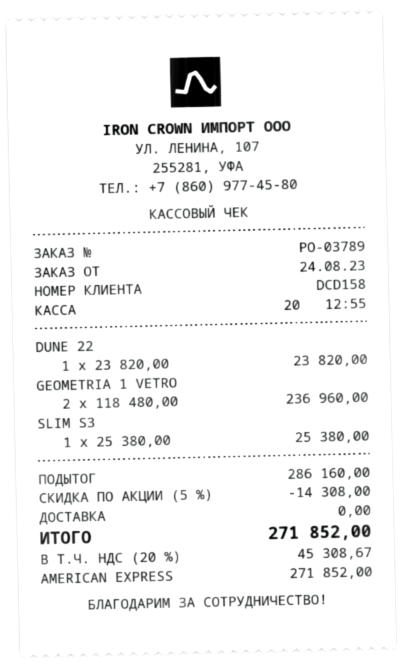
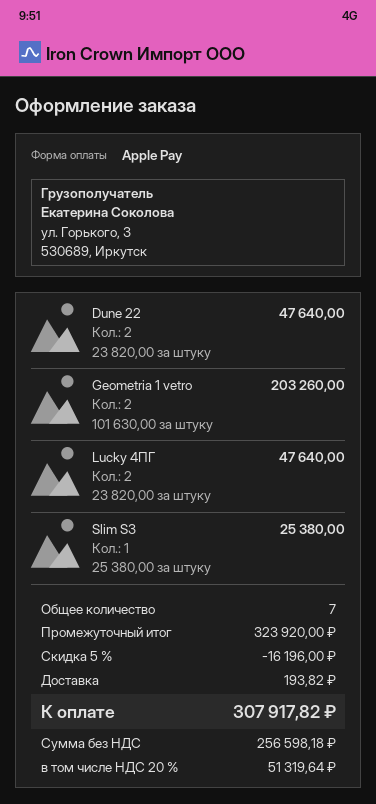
payment method: American Express -> Apple Pay
DUNE 22: 1 x 23820.00 = 23820.00 -> 2 x 23820.00 = 47640.00
GEOMETRIA 1 VETRO: 2 x 118480.00 = 236960.00 -> 2 x 101630.00 = 203260.00
Lucky 4ПГ: none -> 2 x 23820.00 = 47640.00
subtotal: 286160.00 -> 323920.00
discount: 5% = 14308.00 -> 5% = 16196.00
shipping: 0.00 -> 193.82
tax: 20% = 45308.67 -> 20% = 51319.64
total: 271852.00 -> 307917.82

